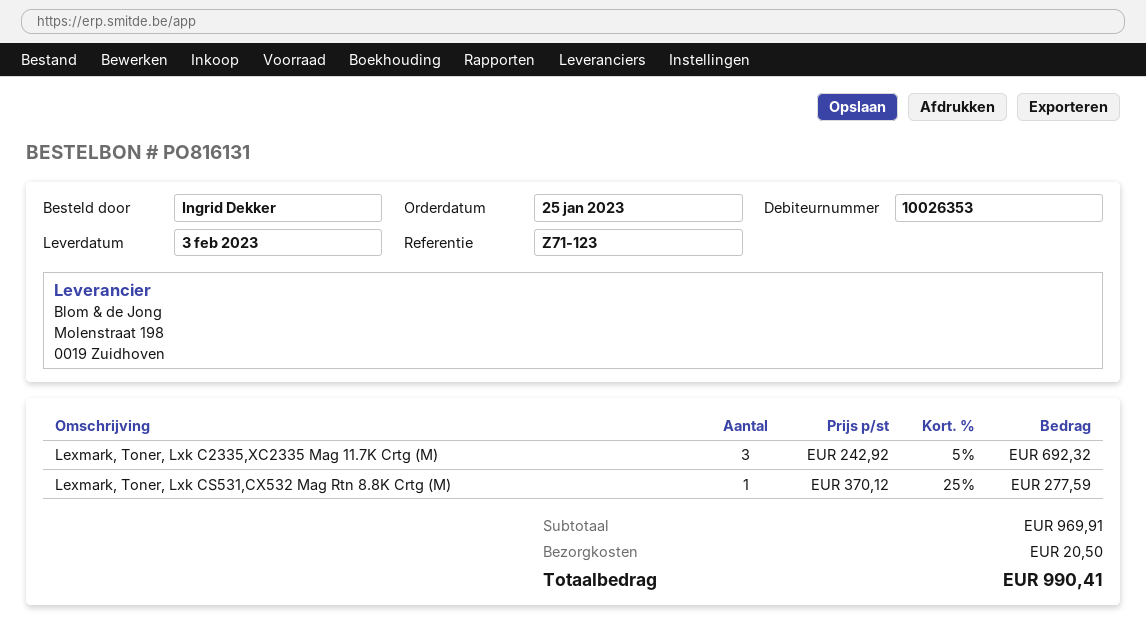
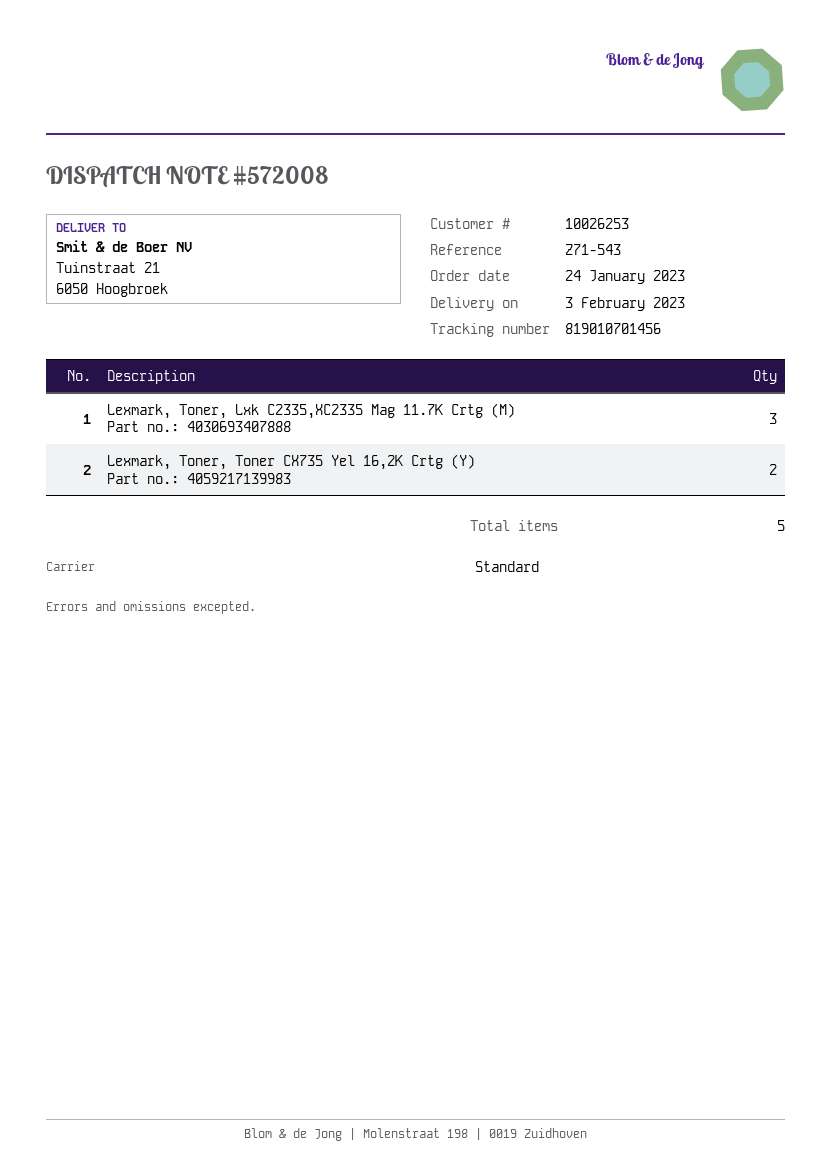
order date: 2023-01-25 -> 2023-01-24
customer number: 10026353 -> 10026253
reference: Z71-123 -> Z71-543
Lexmark, Toner, Lxk CS531,CX532 Mag Rtn 8.8K Crtg (M): 1 -> none
Lexmark, Toner, Toner CX735 Yel 16,2K Crtg (Y): none -> 2

